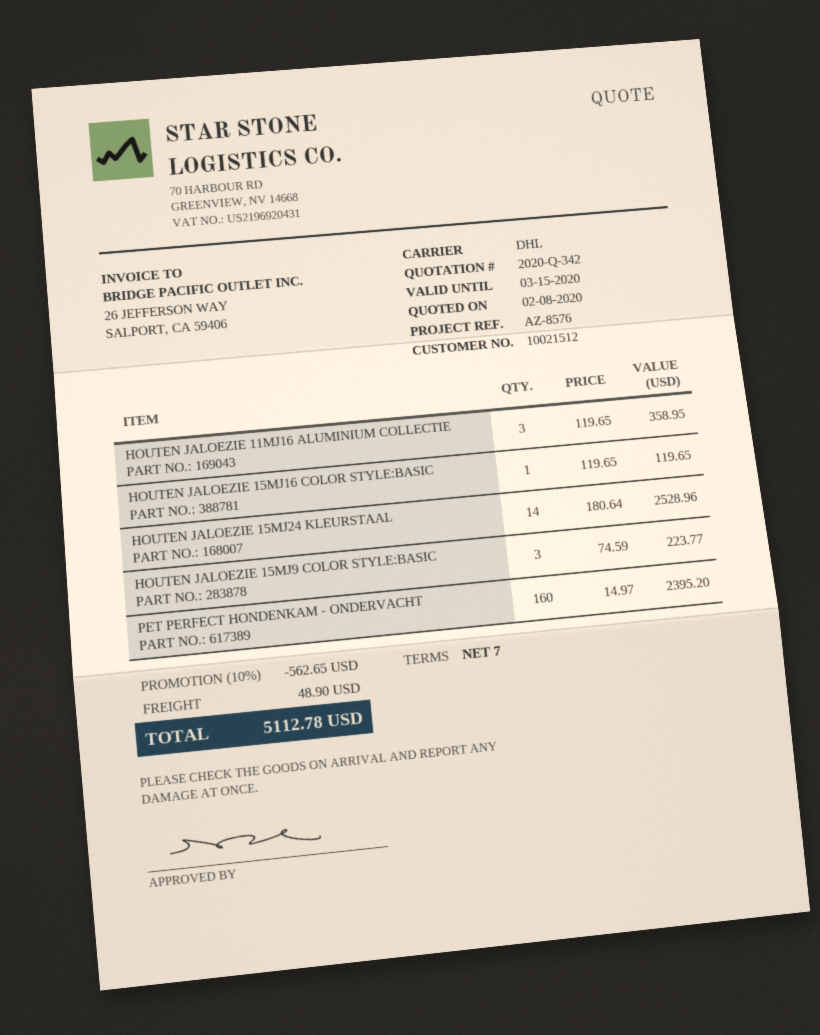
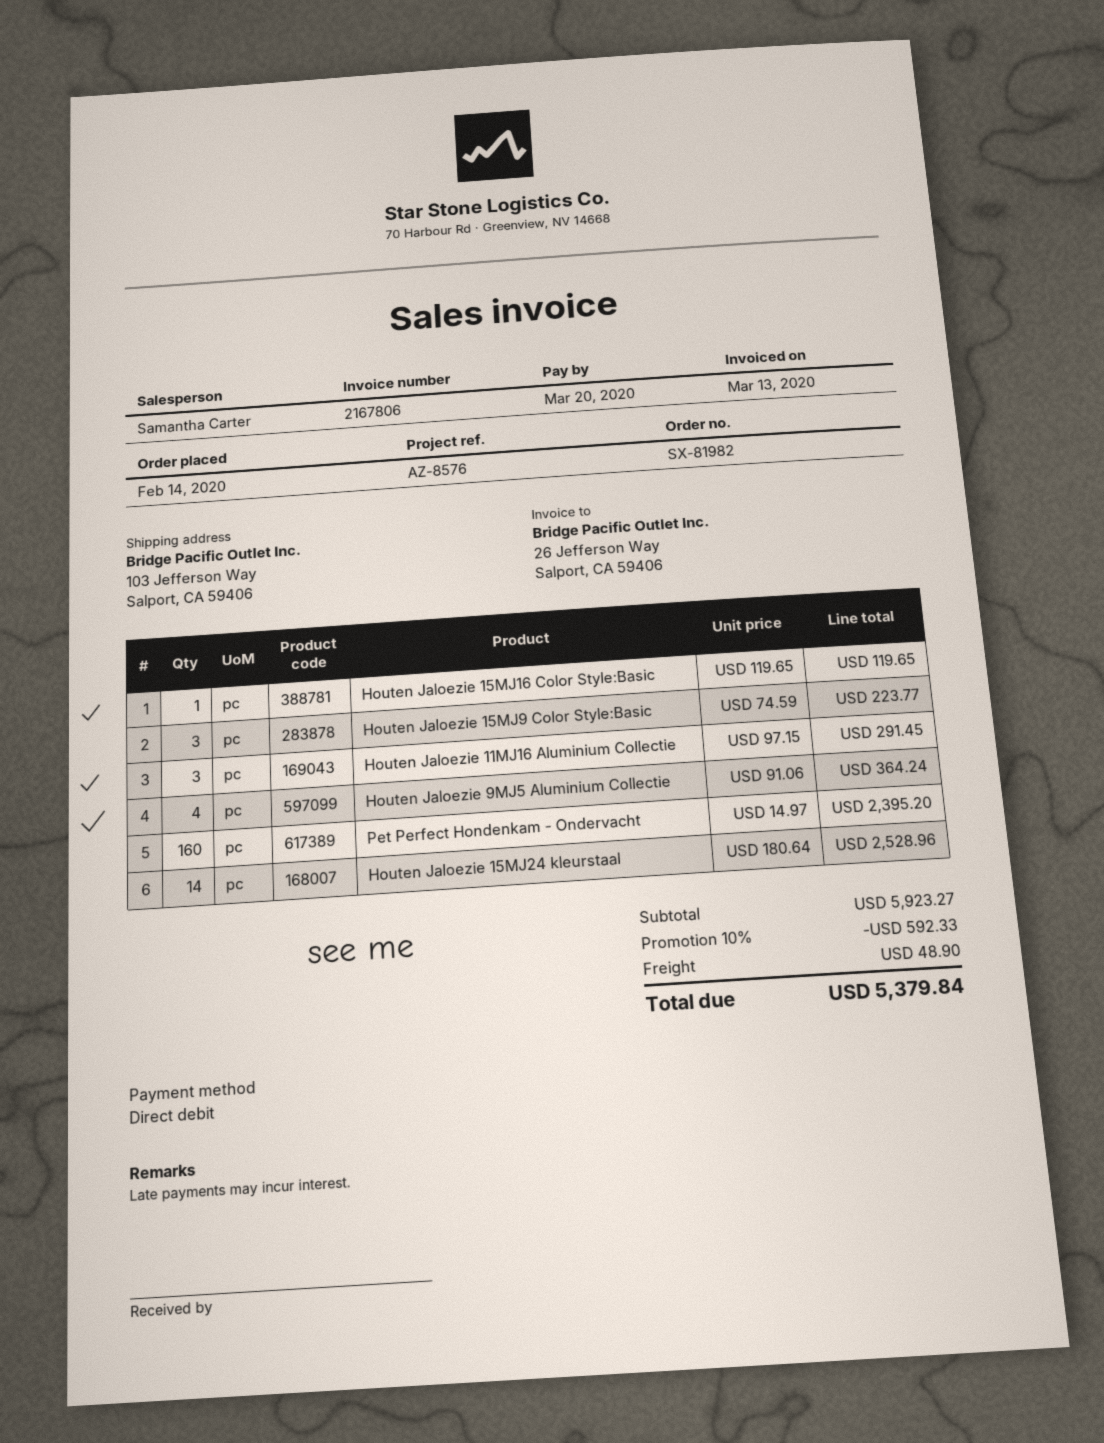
HOUTEN JALOEZIE 11MJ16 ALUMINIUM COLLECTIE: 3 x 119.65 = 358.95 -> 3 x 97.15 = 291.45
Houten Jaloezie 9MJ5 Aluminium Collectie: none -> 4 x 91.06 = 364.24
discount: 10% = 562.65 -> 10% = 592.33
total: 5112.78 -> 5379.84

